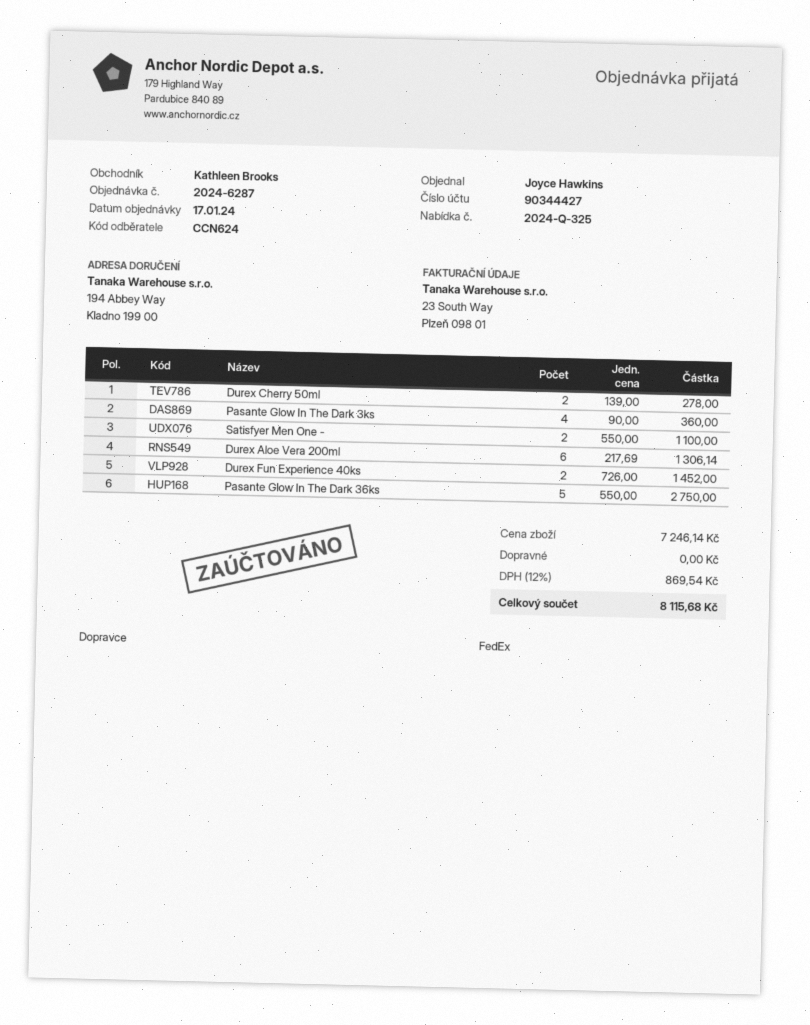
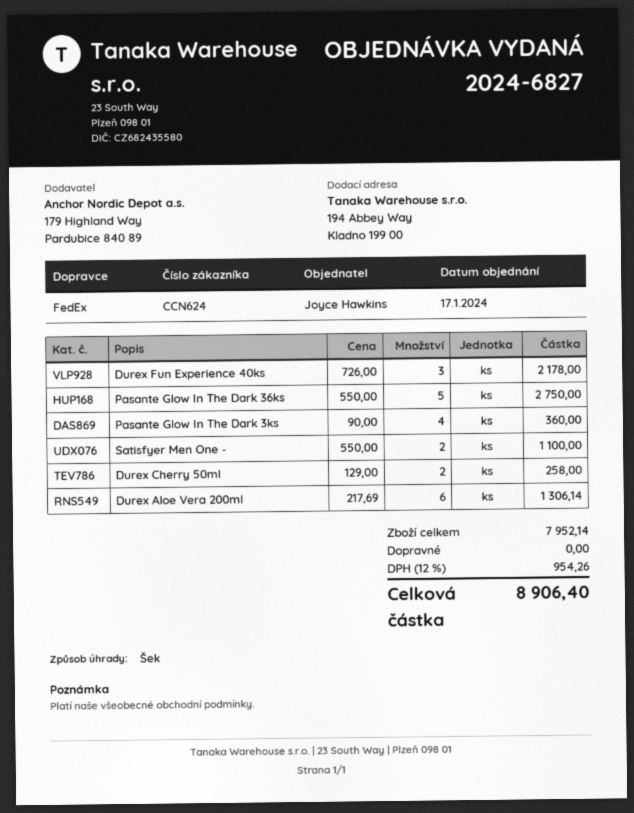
order number: 2024-6287 -> 2024-6827
Durex Cherry 50ml: 2 x 139.00 = 278.00 -> 2 x 129.00 = 258.00
Durex Fun Experience 40ks: 2 x 726.00 = 1452.00 -> 3 x 726.00 = 2178.00
subtotal: 7246.14 -> 7952.14
tax: 12% = 869.54 -> 12% = 954.26
total: 8115.68 -> 8906.40

